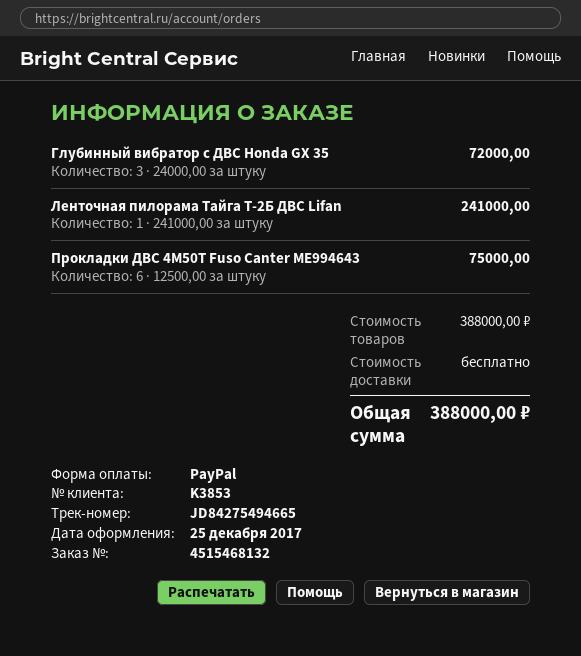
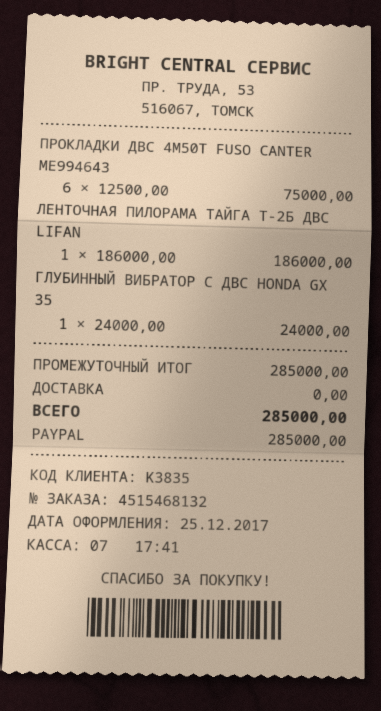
customer number: K3853 -> K3835
Глубинный вибратор с ДВС Honda GX 35: 3 x 24000.00 = 72000.00 -> 1 x 24000.00 = 24000.00
Ленточная пилорама Тайга Т-2Б ДВС Lifan: 1 x 241000.00 = 241000.00 -> 1 x 186000.00 = 186000.00
subtotal: 388000.00 -> 285000.00
total: 388000.00 -> 285000.00

